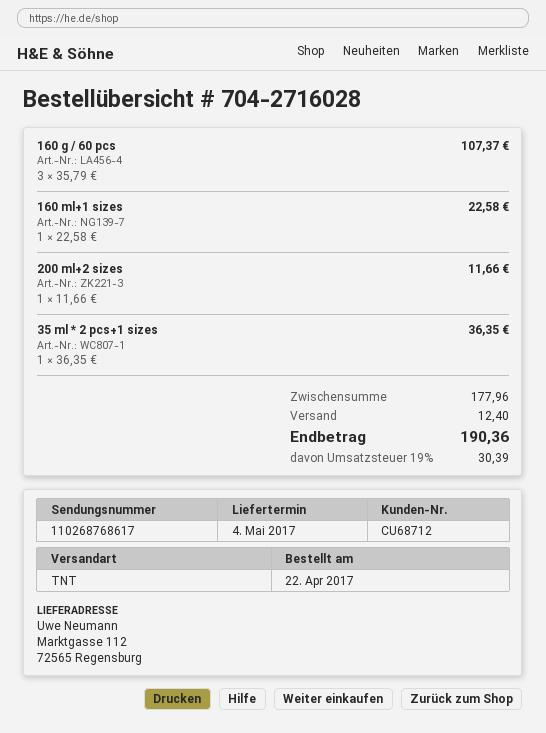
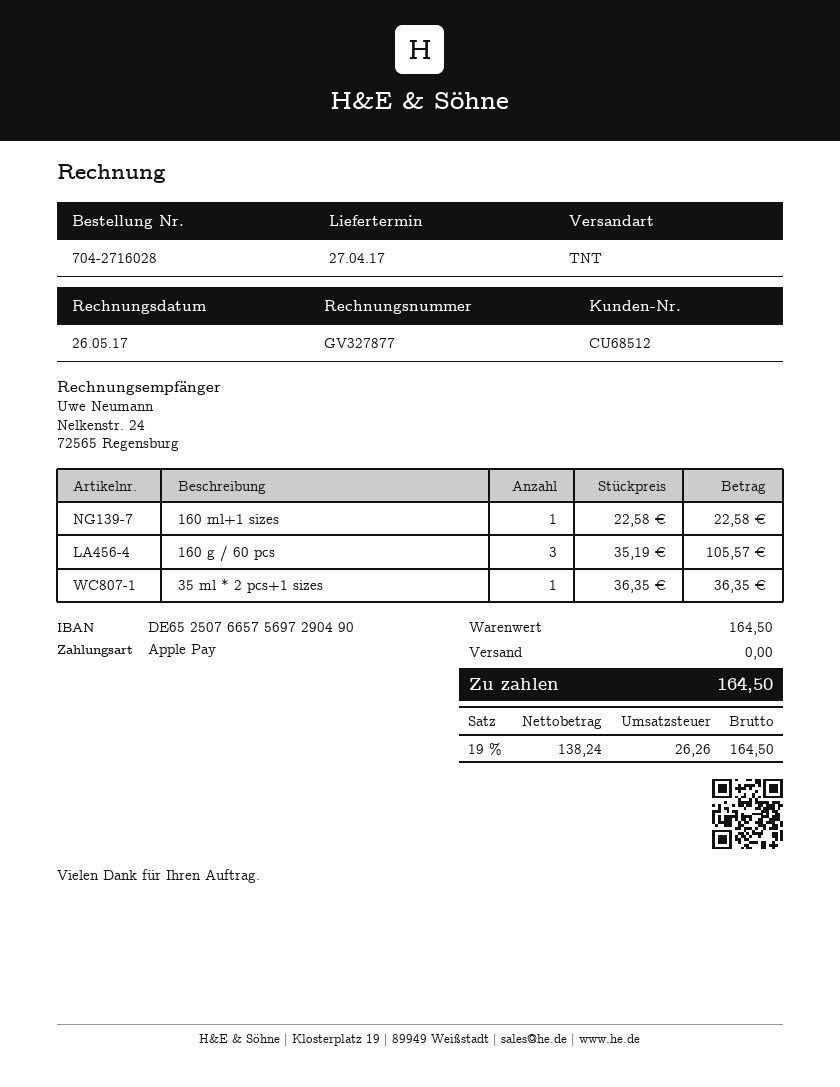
delivery date: 2017-05-04 -> 2017-04-27
customer number: CU68712 -> CU68512
160 g / 60 pcs: 3 x 35.79 = 107.37 -> 3 x 35.19 = 105.57
200 ml+2 sizes: 1 x 11.66 = 11.66 -> none
subtotal: 177.96 -> 164.50
shipping: 12.40 -> 0.00
tax: 19% = 30.39 -> 19% = 26.26
total: 190.36 -> 164.50

